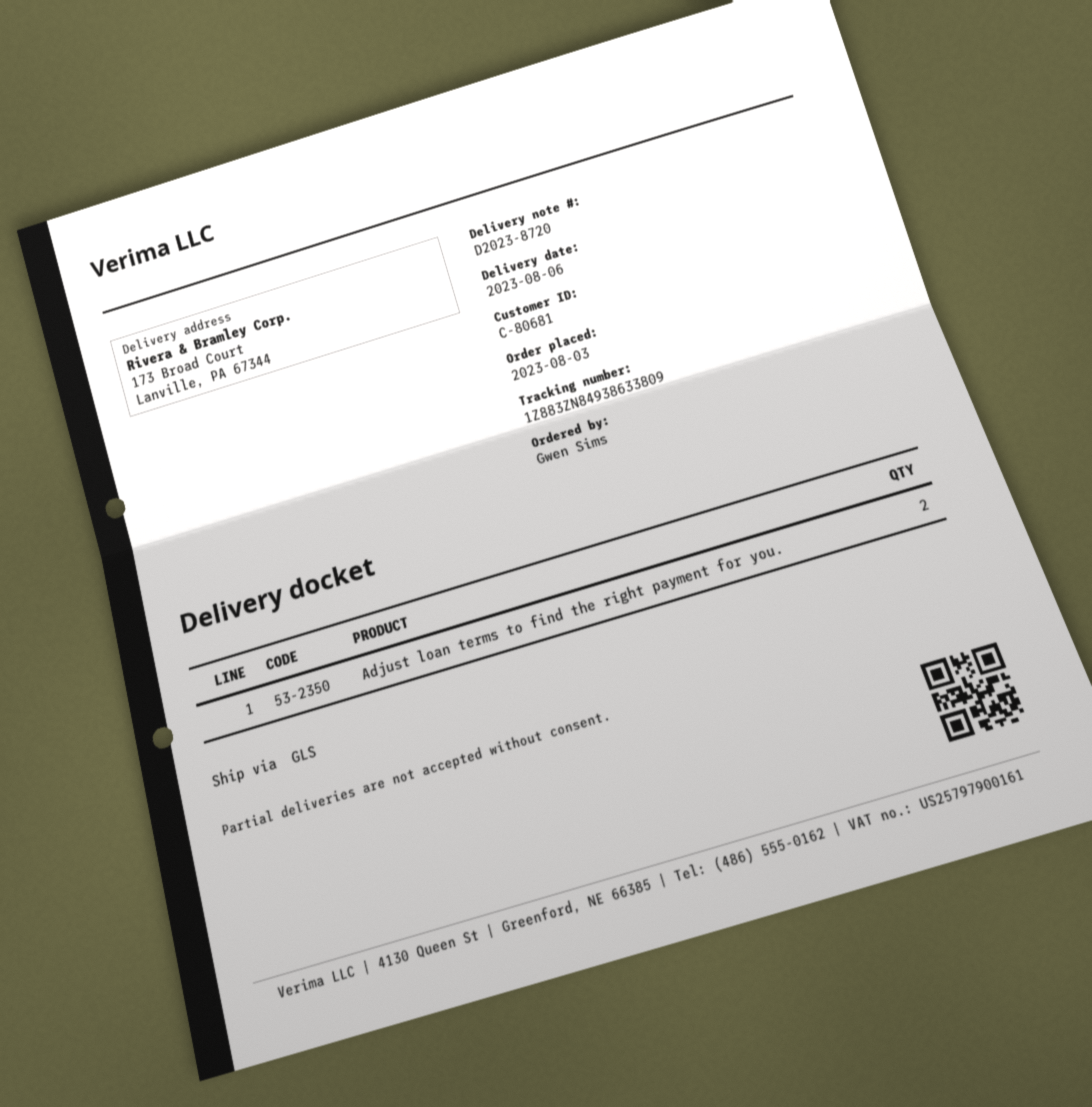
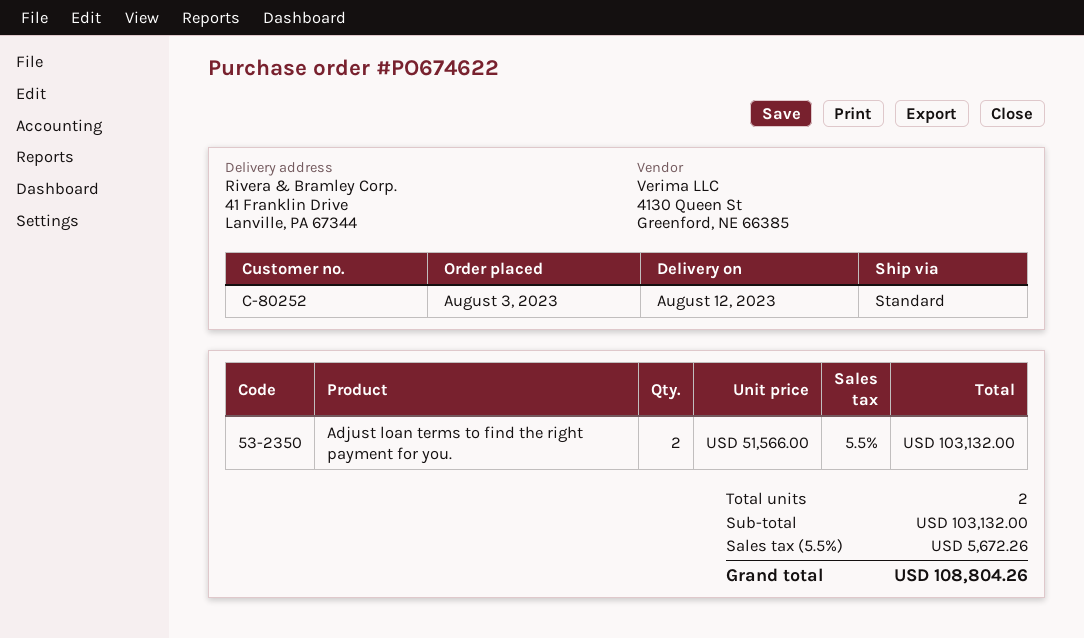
delivery date: 2023-08-06 -> 2023-08-12
customer number: C-80681 -> C-80252
shipping method: GLS -> standard
ship to: 173 Broad Court, Lanville, PA 67344 -> 41 Franklin Drive, Lanville, PA 67344

